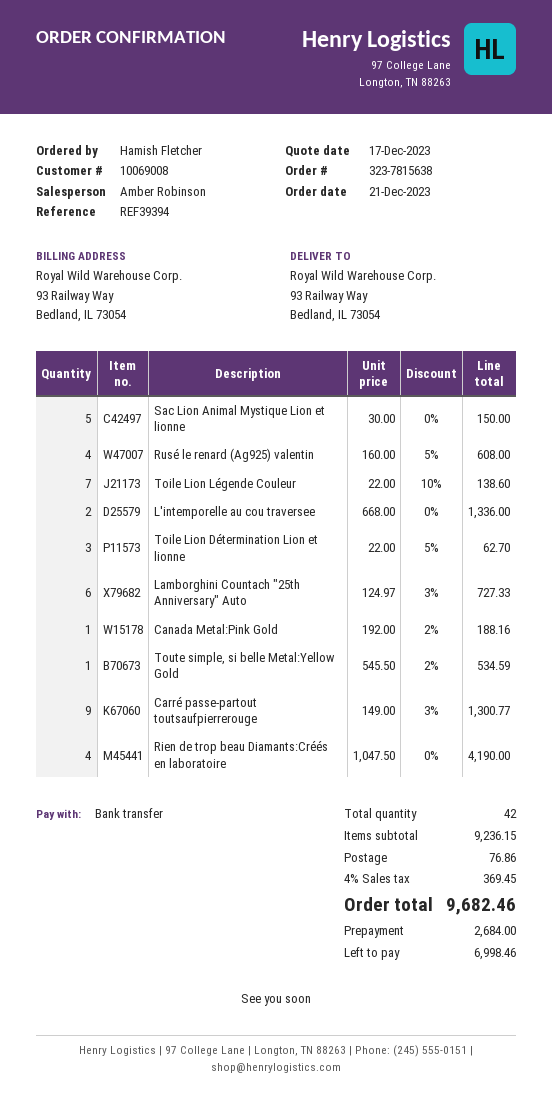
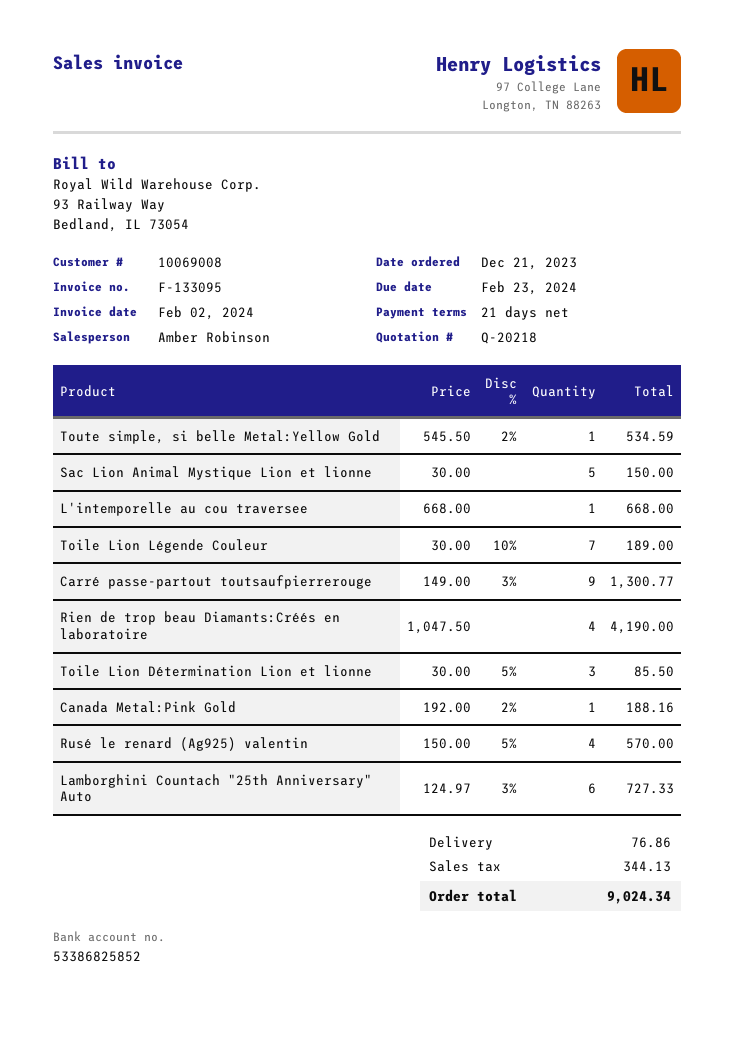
Rusé le renard (Ag925) valentin: 4 x 160.00 - 5% = 608.00 -> 4 x 150.00 - 5% = 570.00
Toile Lion Légende Couleur: 7 x 22.00 - 10% = 138.60 -> 7 x 30.00 - 10% = 189.00
L'intemporelle au cou traversee: 2 x 668.00 = 1336.00 -> 1 x 668.00 = 668.00
Toile Lion Détermination Lion et lionne: 3 x 22.00 - 5% = 62.70 -> 3 x 30.00 - 5% = 85.50
tax: 369.45 -> 344.13
total: 9682.46 -> 9024.34

